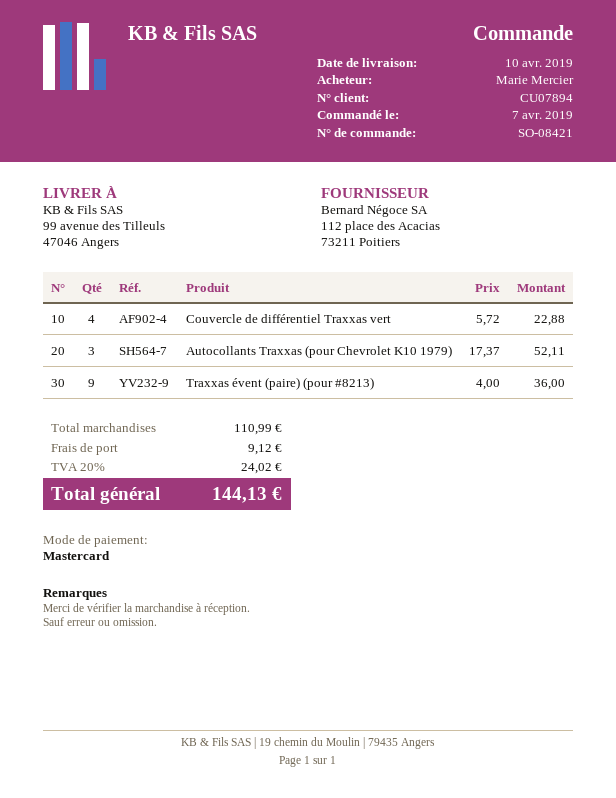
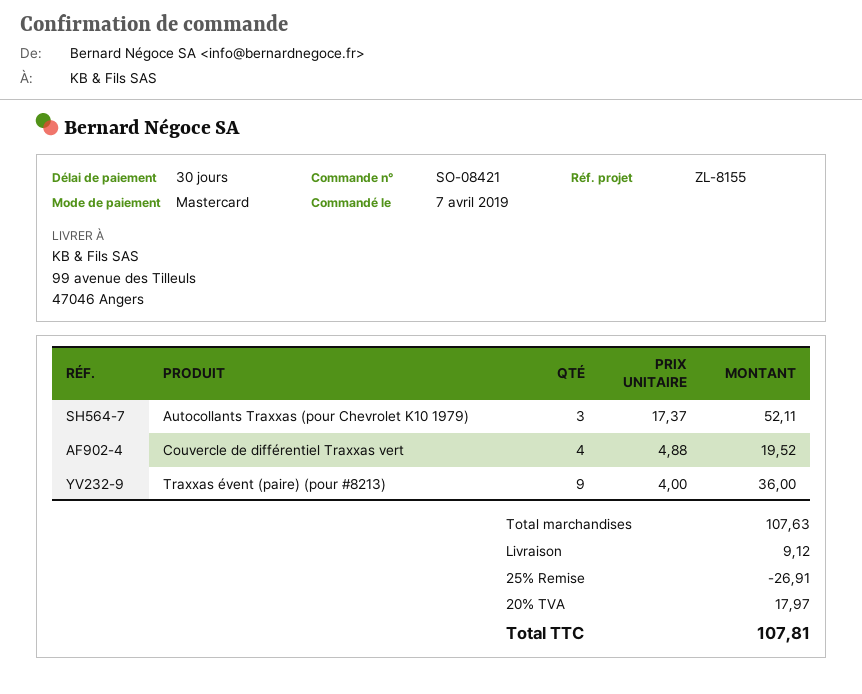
Couvercle de différentiel Traxxas vert: 4 x 5.72 = 22.88 -> 4 x 4.88 = 19.52
subtotal: 110.99 -> 107.63
discount: none -> 25% = 26.91
tax: 20% = 24.02 -> 20% = 17.97
total: 144.13 -> 107.81

